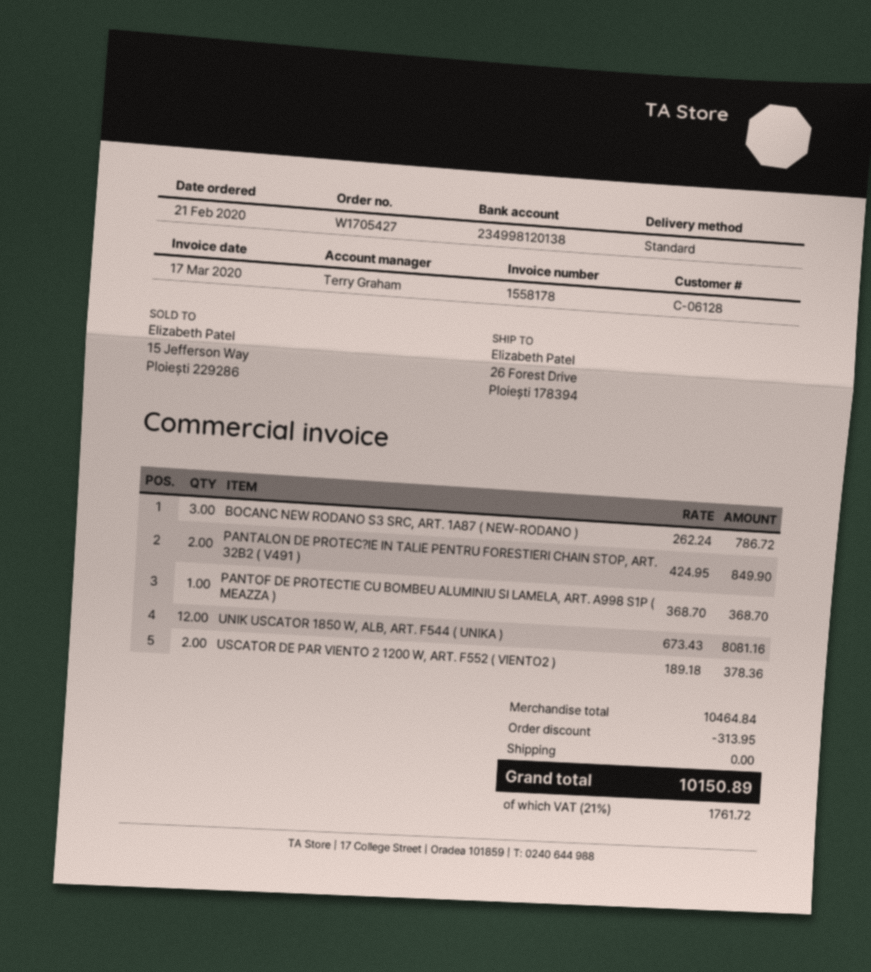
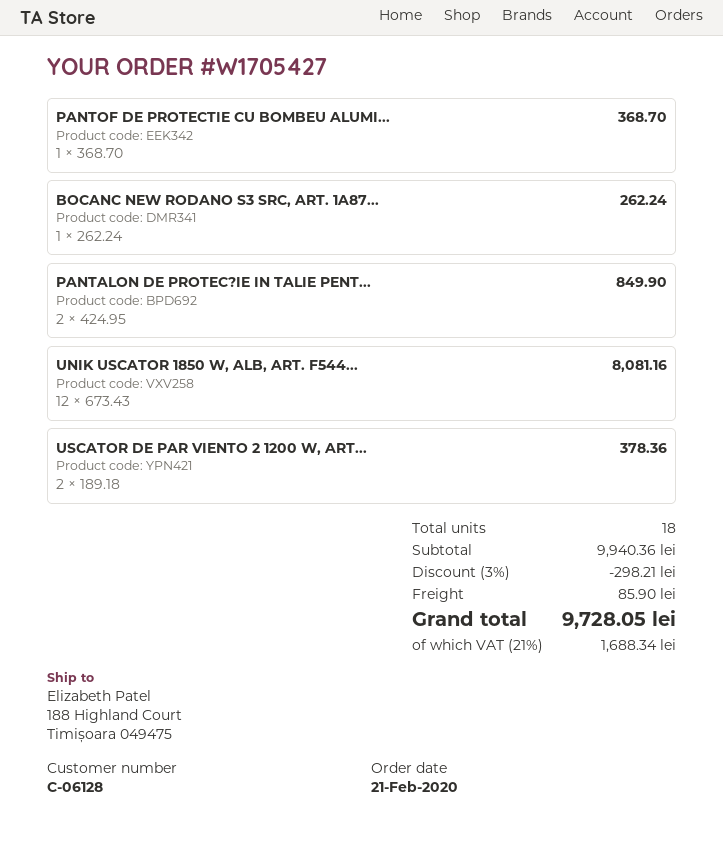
ship to: 26 Forest Drive, Ploiești 178394 -> 188 Highland Court, Timișoara 049475
BOCANC NEW RODANO S3 SRC, ART. 1A87 ( NEW-RODANO ): 3 x 262.24 = 786.72 -> 1 x 262.24 = 262.24
subtotal: 10464.84 -> 9940.36
discount: 313.95 -> 298.21
shipping: 0.00 -> 85.90
tax: 21% = 1761.72 -> 21% = 1688.34
total: 10150.89 -> 9728.05

